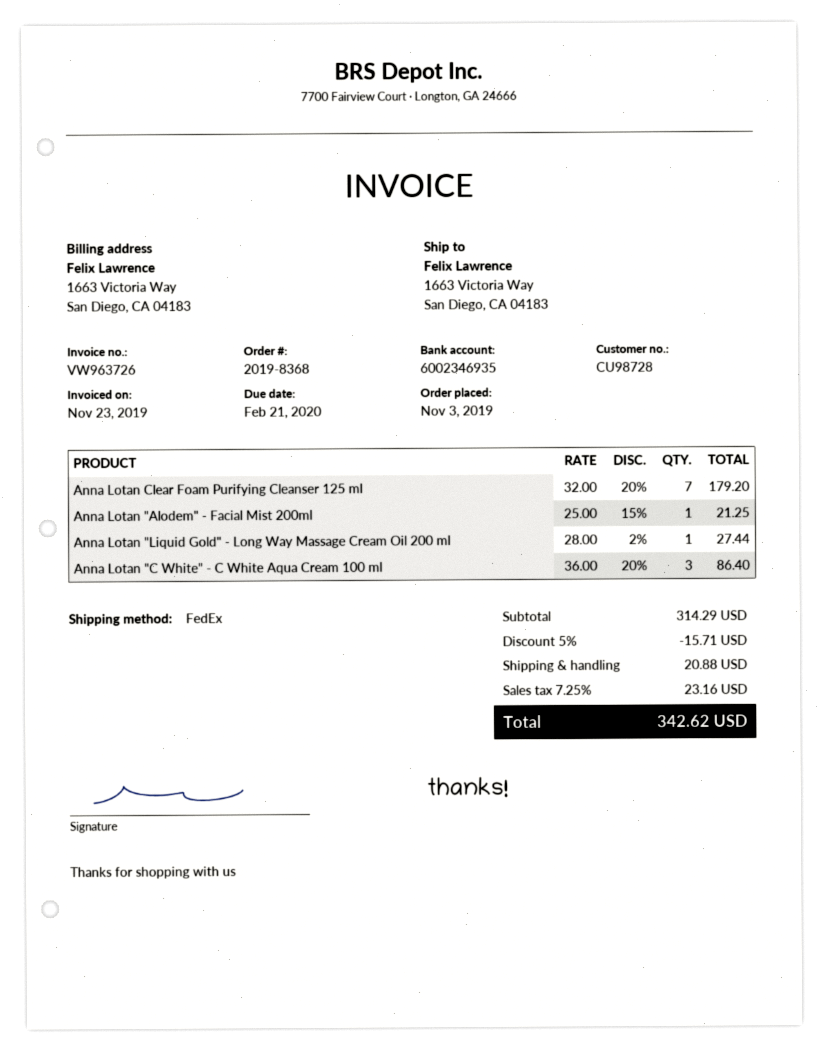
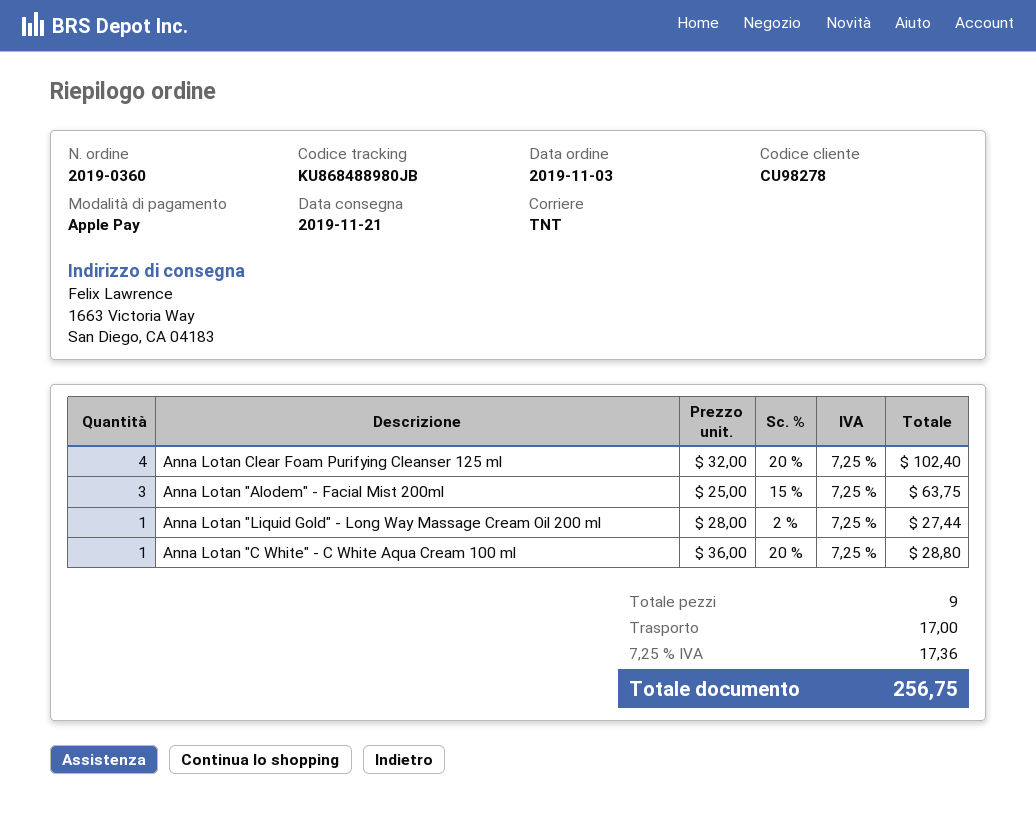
order number: 2019-8368 -> 2019-0360
customer number: CU98728 -> CU98278
shipping method: FedEx -> TNT
Anna Lotan Clear Foam Purifying Cleanser 125 ml: 7 x 32.00 - 20% = 179.20 -> 4 x 32.00 - 20% = 102.40
Anna Lotan "Alodem" - Facial Mist 200ml: 1 x 25.00 - 15% = 21.25 -> 3 x 25.00 - 15% = 63.75
Anna Lotan "C White" - C White Aqua Cream 100 ml: 3 x 36.00 - 20% = 86.40 -> 1 x 36.00 - 20% = 28.80
discount: 5% = 15.71 -> none
shipping: 20.88 -> 17.00
tax: 7.25% = 23.16 -> 7.25% = 17.36
total: 342.62 -> 256.75

